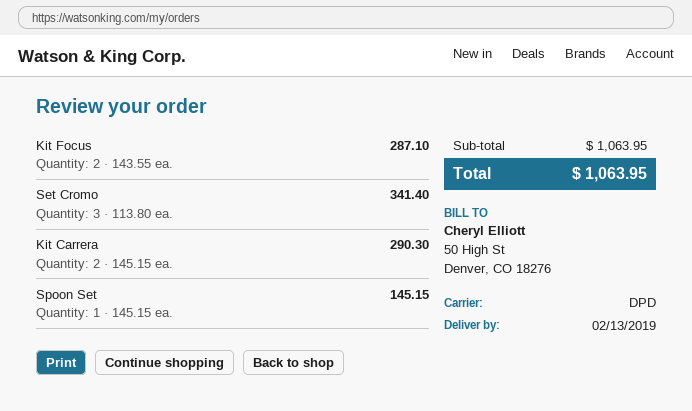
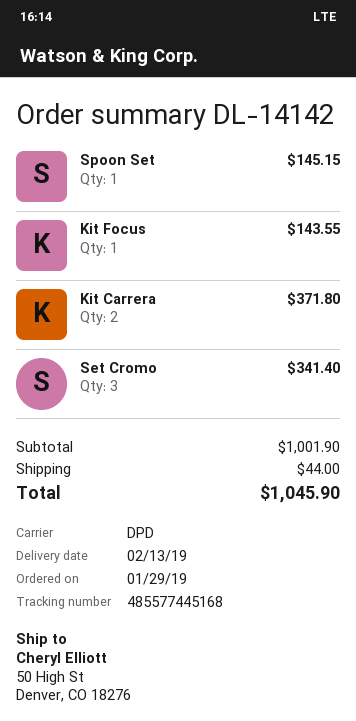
Kit Focus: 2 for 287.10 -> 1 for 143.55
Kit Carrera: 2 for 290.30 -> 2 for 371.80
subtotal: 1063.95 -> 1001.90
shipping: none -> 44.00
total: 1063.95 -> 1045.90

